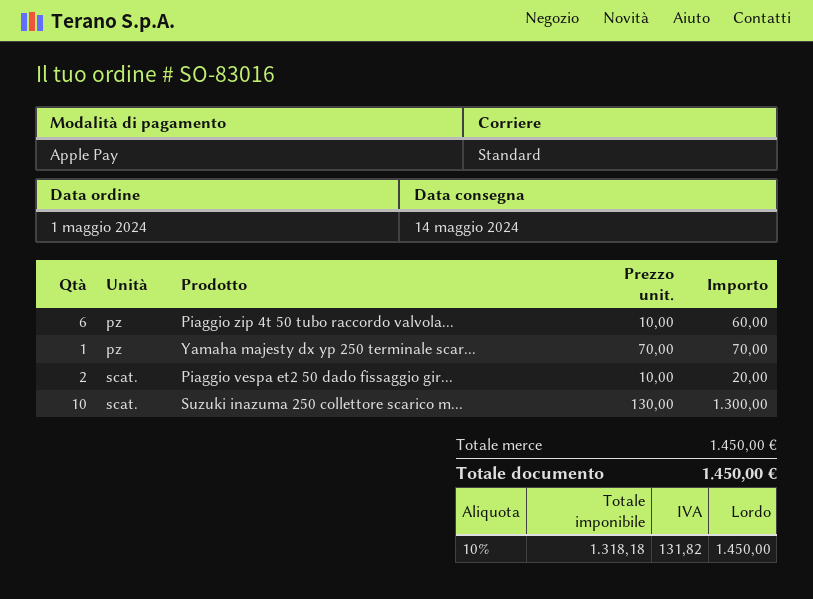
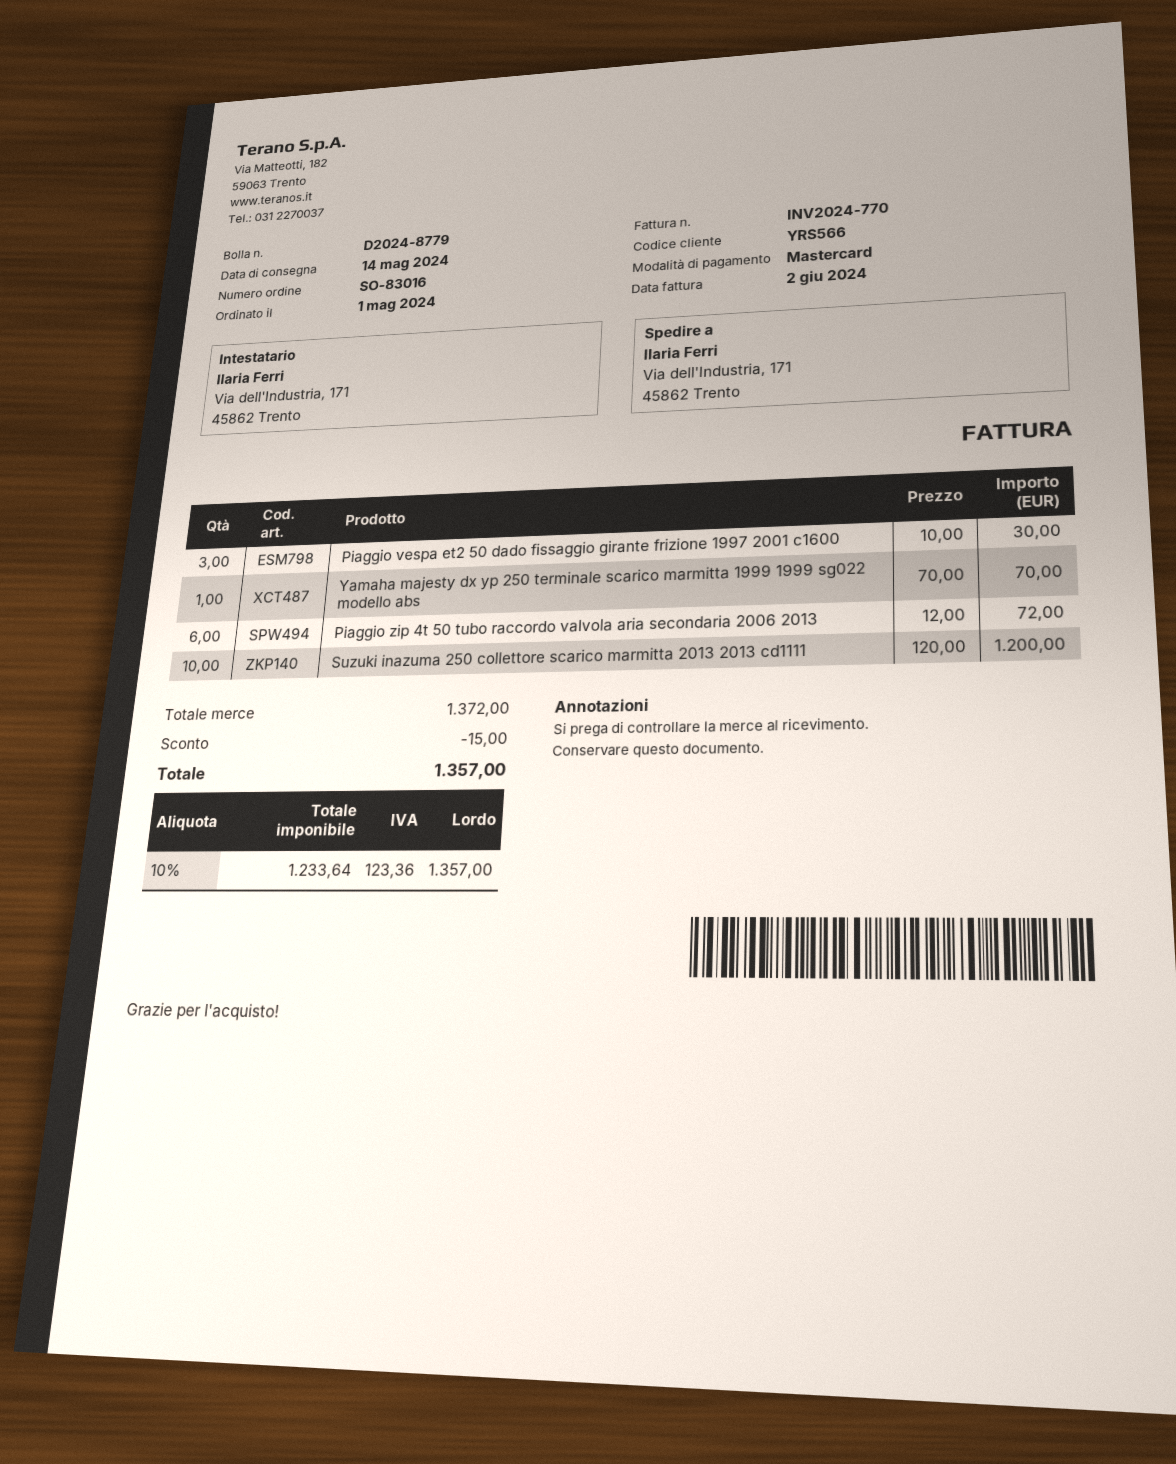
payment method: Apple Pay -> Mastercard
Piaggio zip 4t 50 tubo raccordo valvola...: 6 x 10.00 = 60.00 -> 6 x 12.00 = 72.00
Piaggio vespa et2 50 dado fissaggio gir...: 2 x 10.00 = 20.00 -> 3 x 10.00 = 30.00
Suzuki inazuma 250 collettore scarico m...: 10 x 130.00 = 1300.00 -> 10 x 120.00 = 1200.00
subtotal: 1450.00 -> 1372.00
discount: none -> 15.00
net: 1318.18 -> 1233.64
tax: 10% = 131.82 -> 10% = 123.36
total: 1450.00 -> 1357.00

